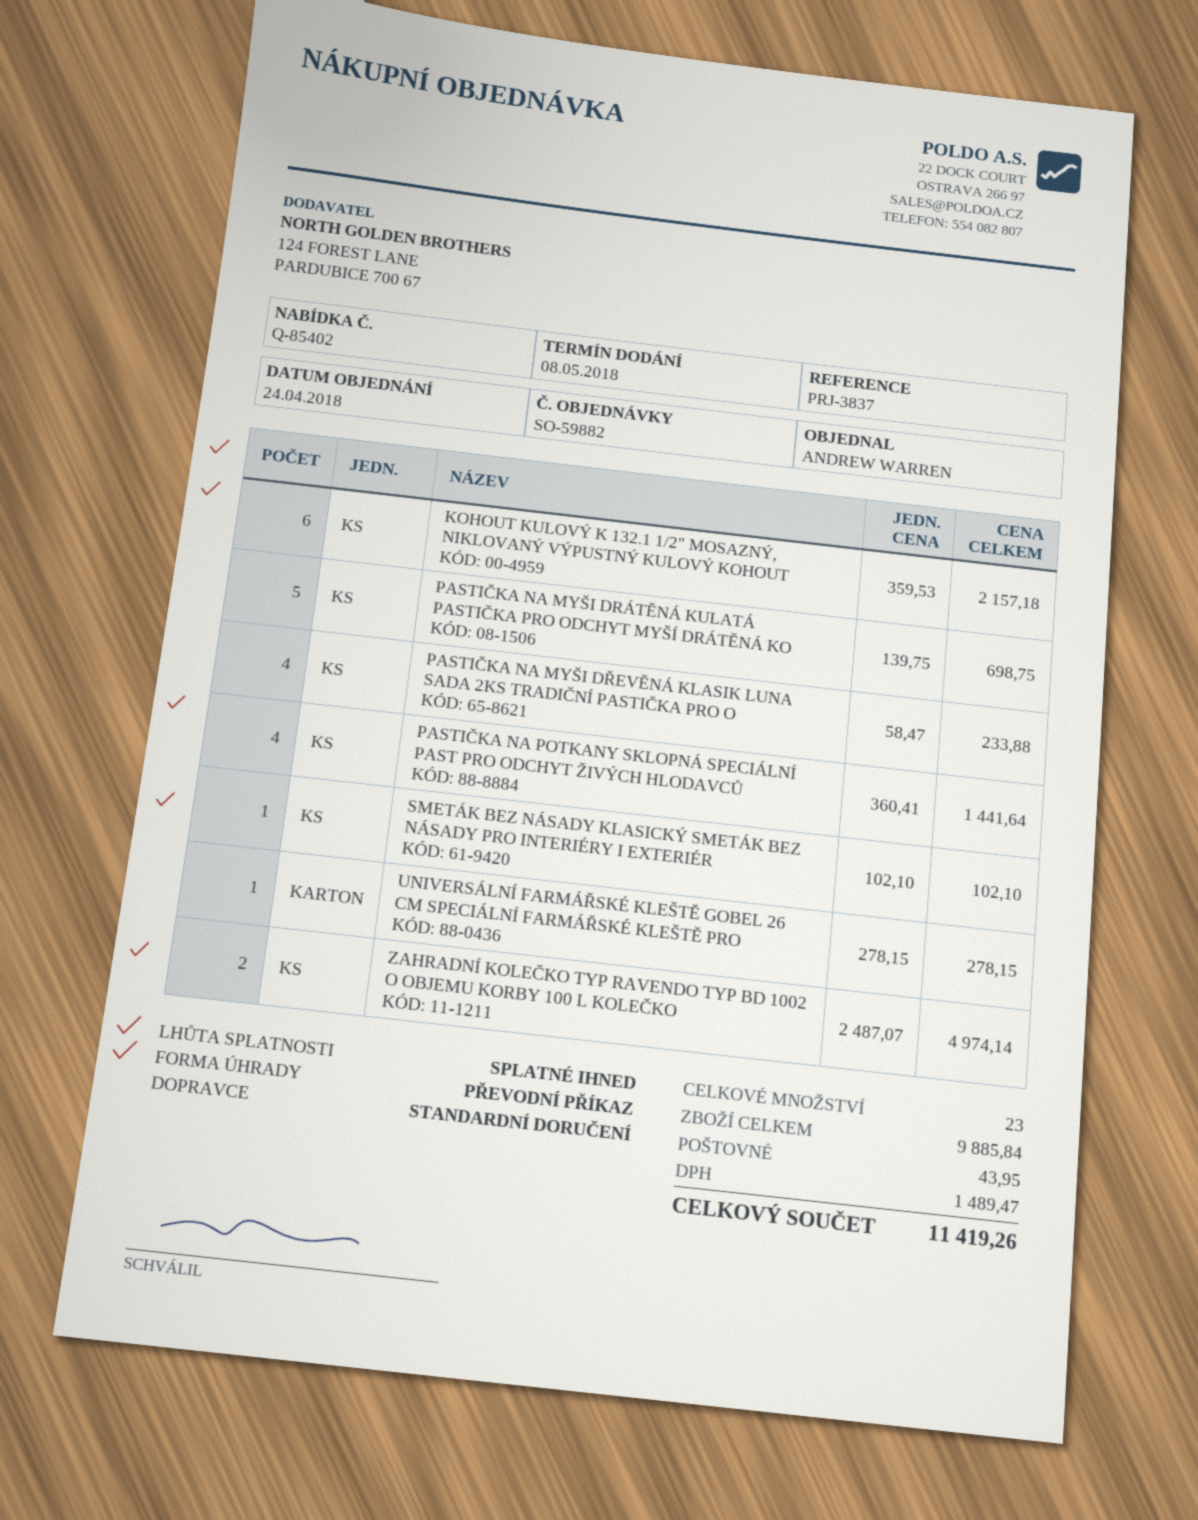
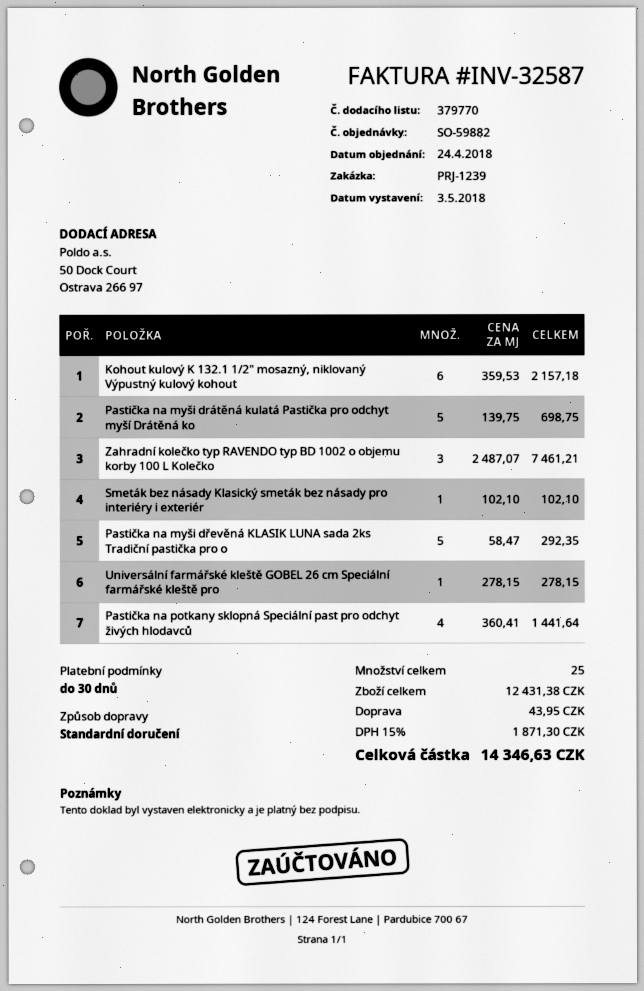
payment terms: on receipt -> 30 days
reference: PRJ-3837 -> PRJ-1239
PASTIČKA NA MYŠI DŘEVĚNÁ KLASIK LUNA SADA 2KS TRADIČNÍ PASTIČKA PRO O: 4 x 58.47 = 233.88 -> 5 x 58.47 = 292.35
ZAHRADNÍ KOLEČKO TYP RAVENDO TYP BD 1002 O OBJEMU KORBY 100 L KOLEČKO: 2 x 2487.07 = 4974.14 -> 3 x 2487.07 = 7461.21
total quantity: 23 -> 25
subtotal: 9885.84 -> 12431.38
tax: 1489.47 -> 1871.30
total: 11419.26 -> 14346.63

